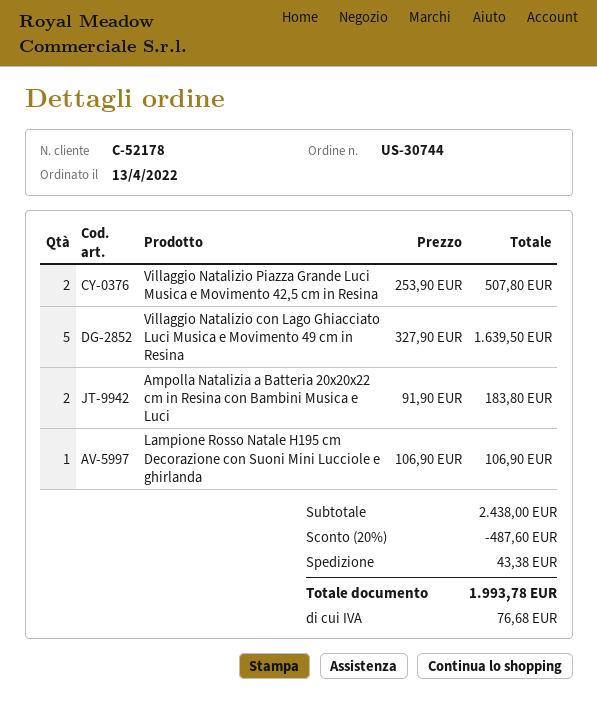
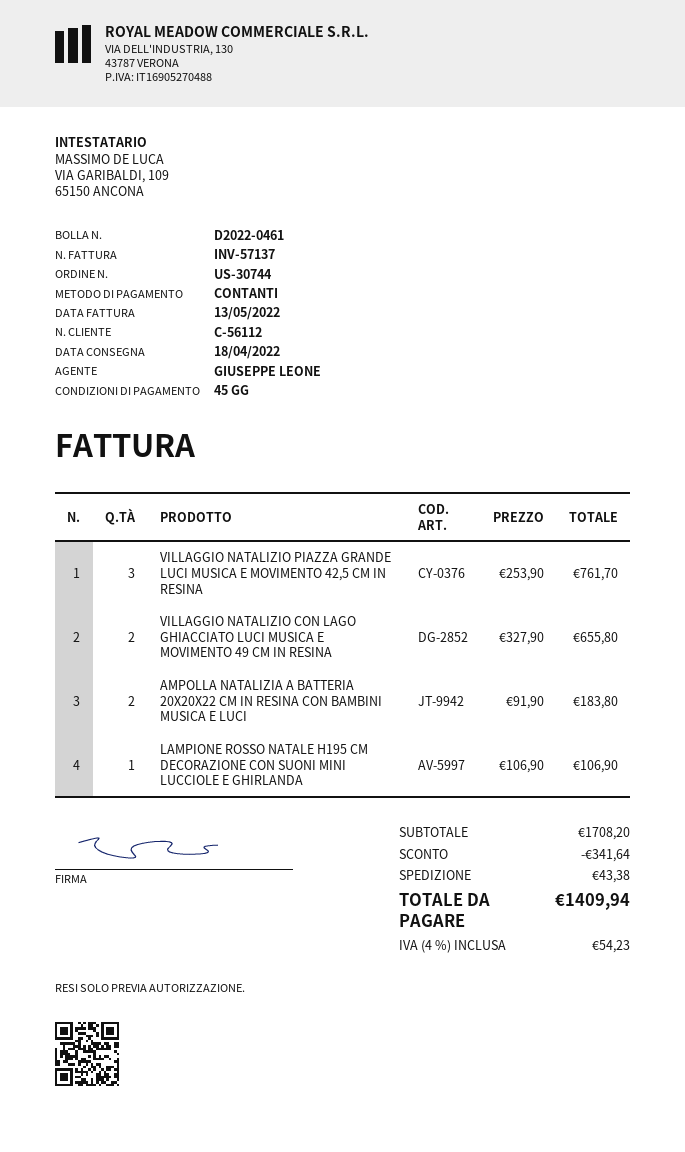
customer number: C-52178 -> C-56112
Villaggio Natalizio Piazza Grande Luci Musica e Movimento 42,5 cm in Resina: 2 x 253.90 = 507.80 -> 3 x 253.90 = 761.70
Villaggio Natalizio con Lago Ghiacciato Luci Musica e Movimento 49 cm in Resina: 5 x 327.90 = 1639.50 -> 2 x 327.90 = 655.80
subtotal: 2438.00 -> 1708.20
discount: 487.60 -> 341.64
tax: 76.68 -> 54.23
total: 1993.78 -> 1409.94

